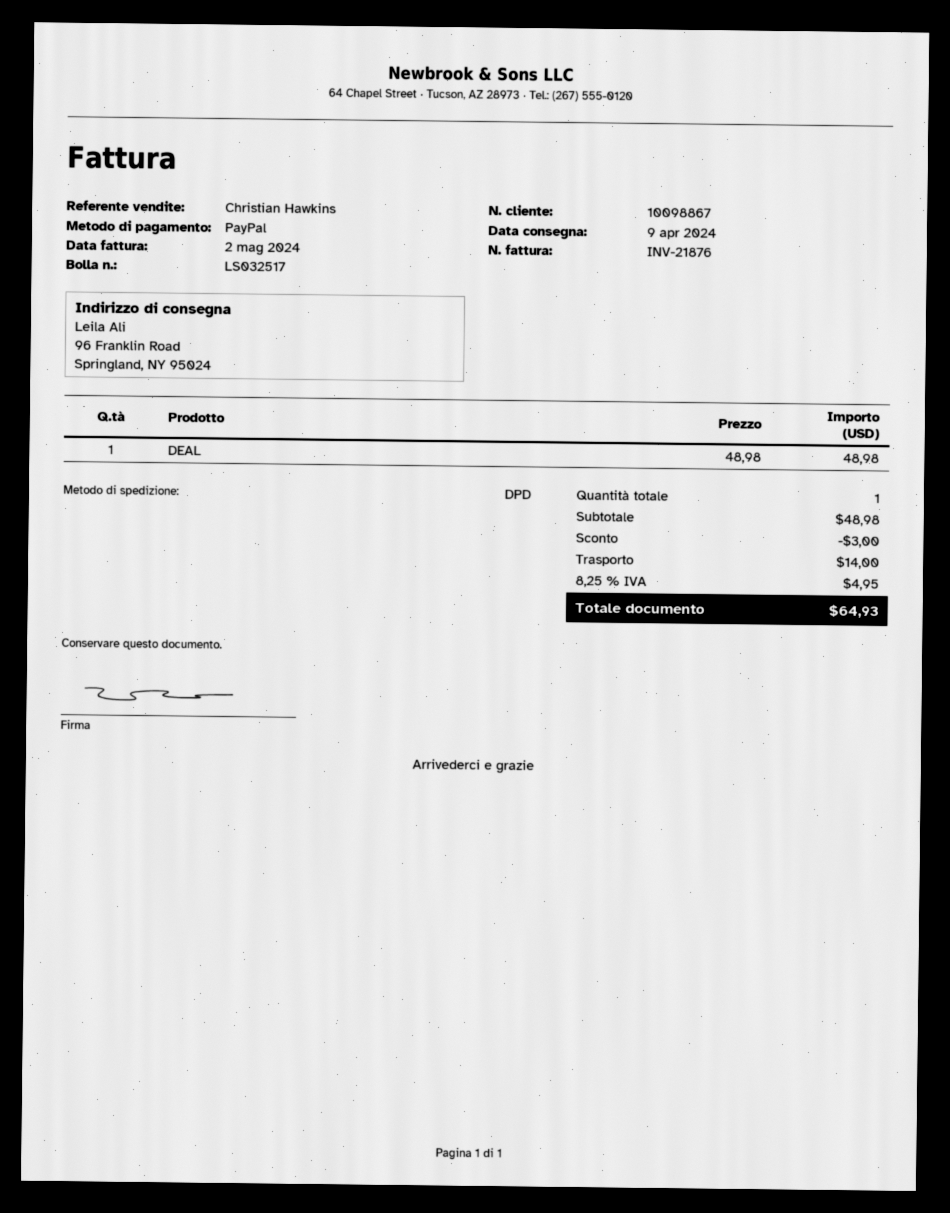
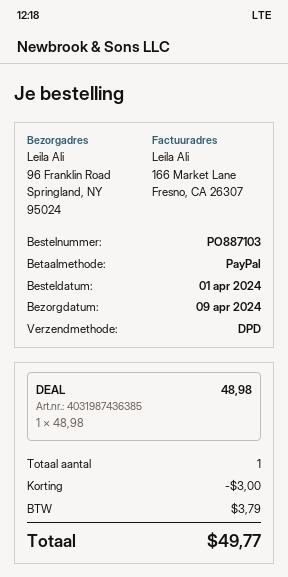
shipping: 14.00 -> none
tax: 4.95 -> 3.79
total: 64.93 -> 49.77

